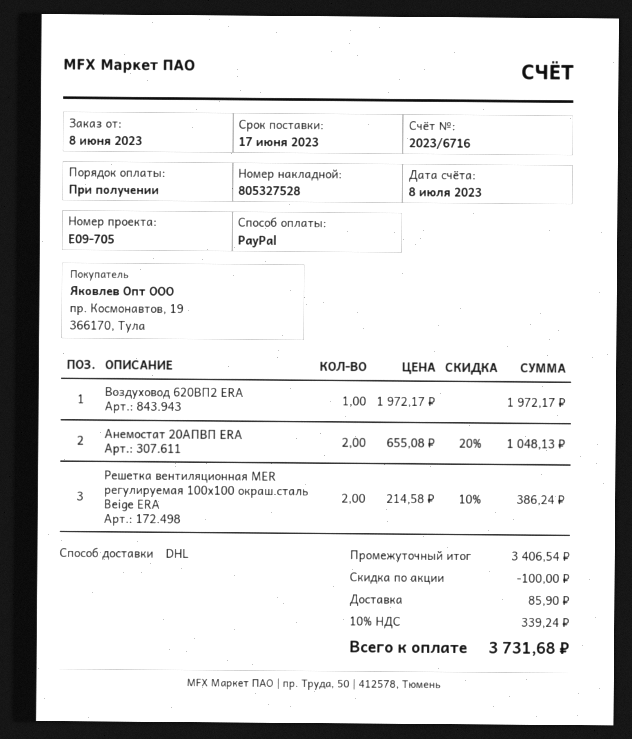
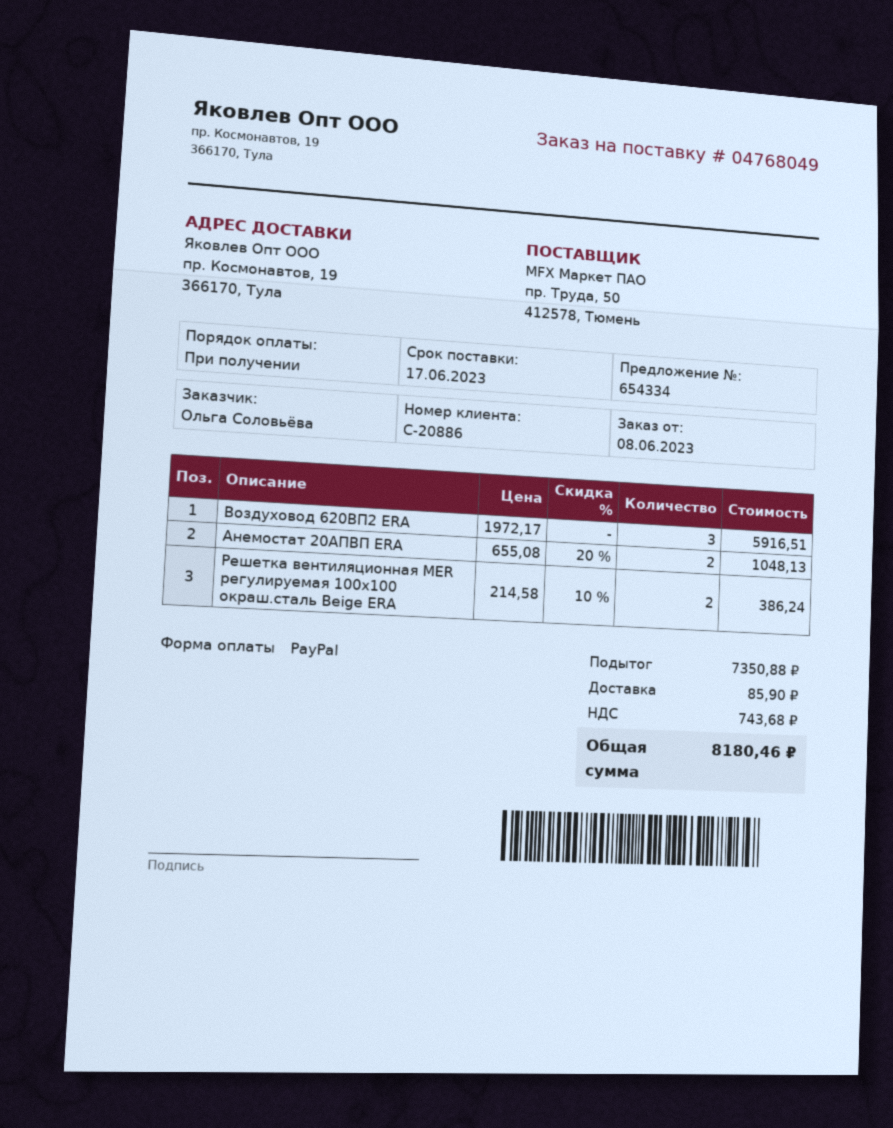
Воздуховод 620ВП2 ERA: 1 x 1972.17 = 1972.17 -> 3 x 1972.17 = 5916.51
subtotal: 3406.54 -> 7350.88
discount: 100.00 -> none
tax: 339.24 -> 743.68
total: 3731.68 -> 8180.46

